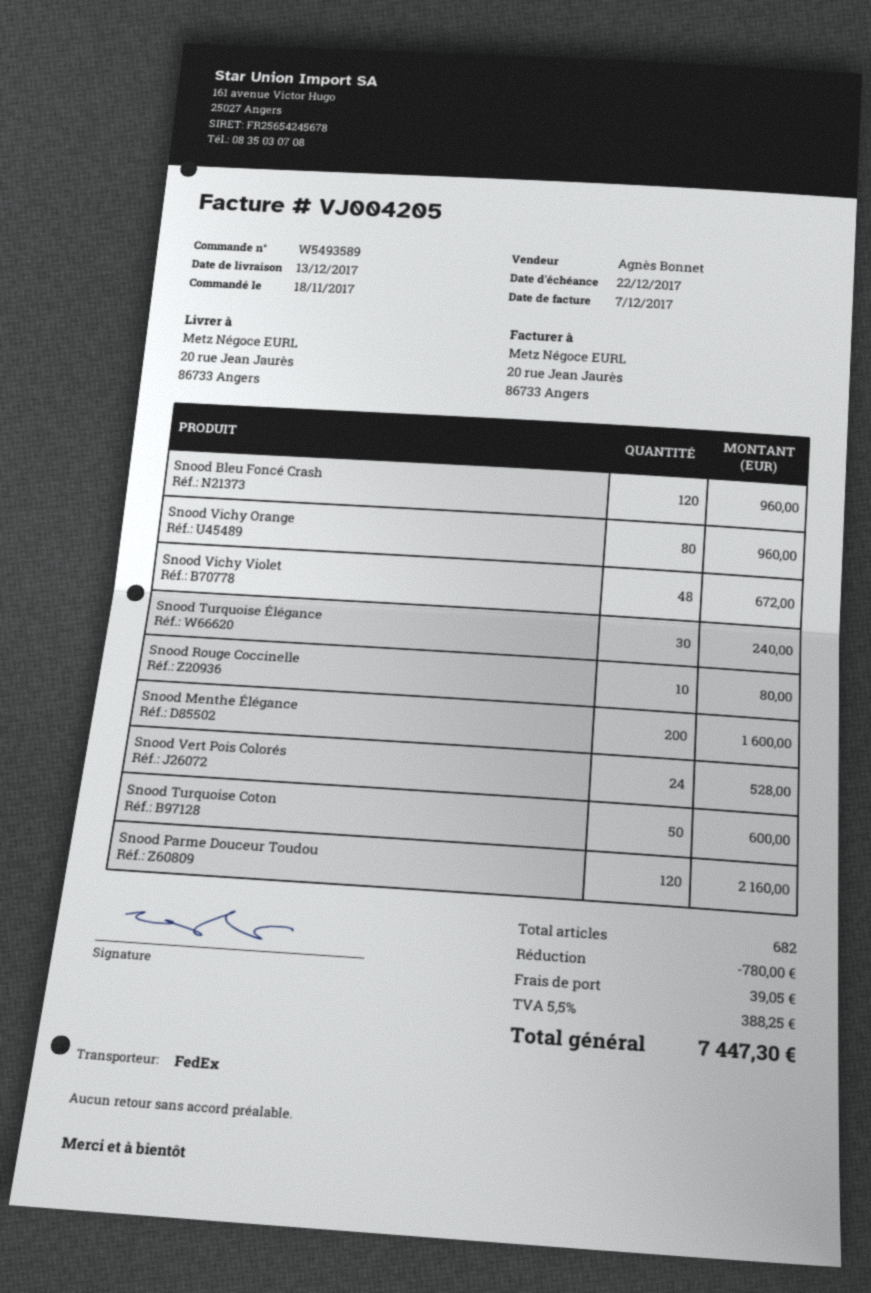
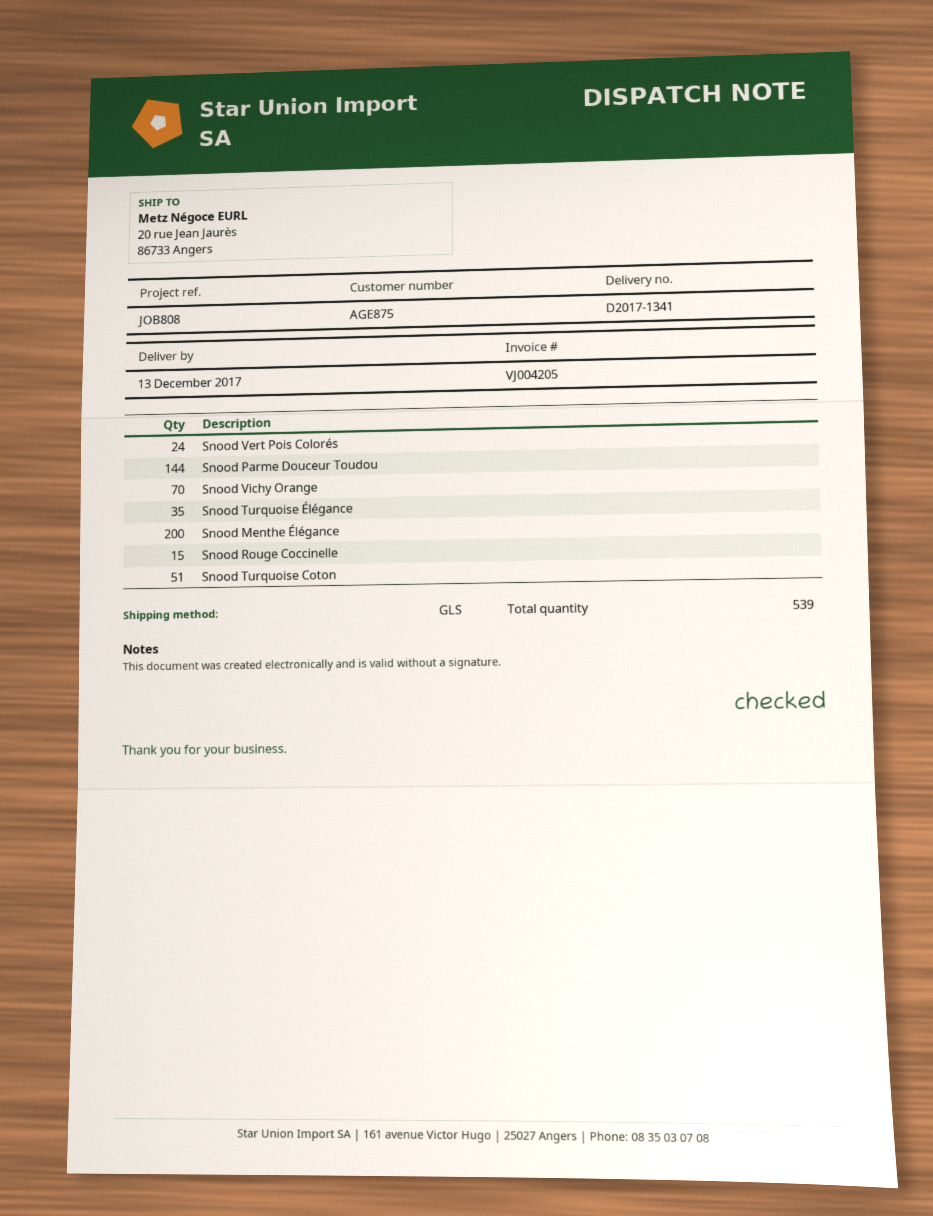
shipping method: FedEx -> GLS
Snood Bleu Foncé Crash: 120 -> none
Snood Vichy Orange: 80 -> 70
Snood Vichy Violet: 48 -> none
Snood Turquoise Élégance: 30 -> 35
Snood Rouge Coccinelle: 10 -> 15
Snood Turquoise Coton: 50 -> 51
Snood Parme Douceur Toudou: 120 -> 144
total quantity: 682 -> 539

